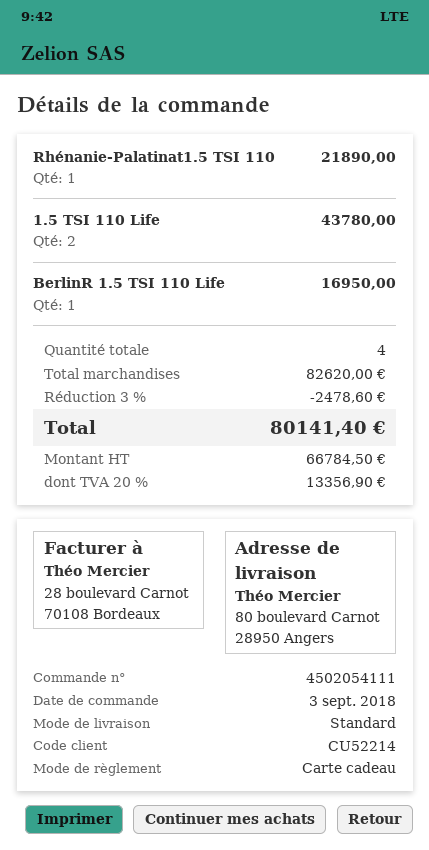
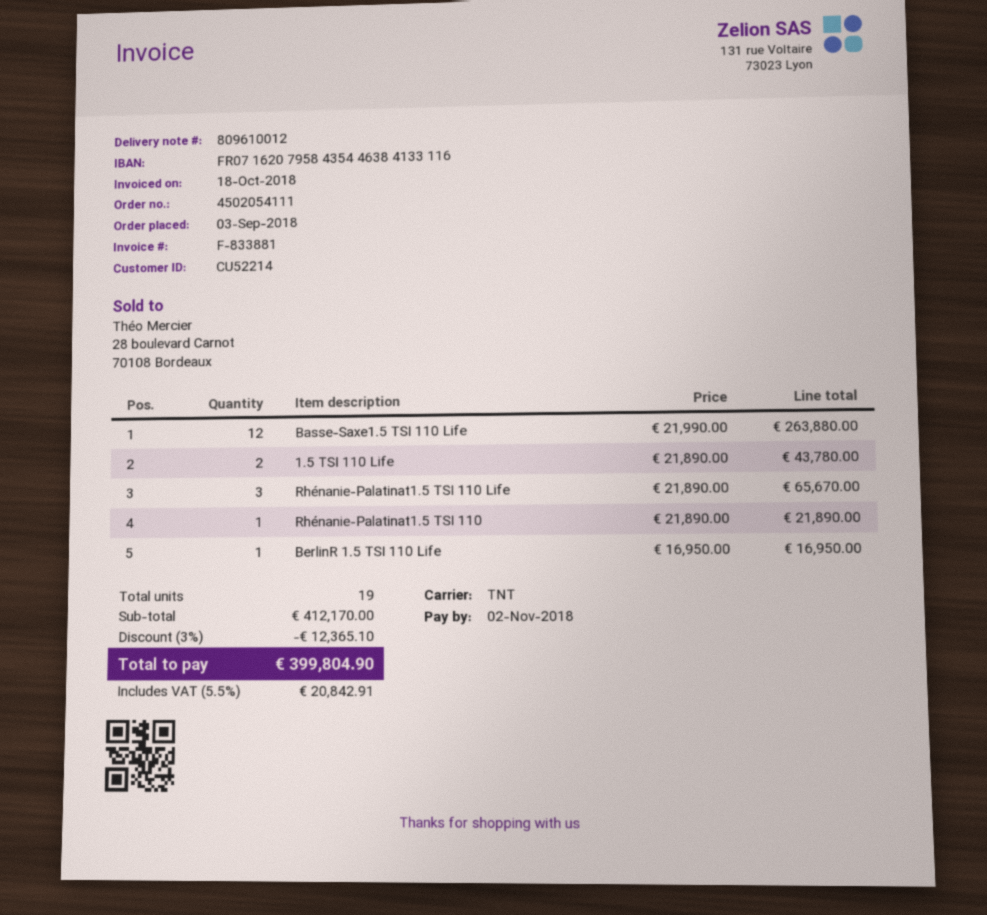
shipping method: standard -> TNT
Basse-Saxe1.5 TSI 110 Life: none -> 12 for 263880.00
Rhénanie-Palatinat1.5 TSI 110 Life: none -> 3 for 65670.00
total quantity: 4 -> 19
subtotal: 82620.00 -> 412170.00
discount: 3% = 2478.60 -> 3% = 12365.10
tax: 20% = 13356.90 -> 5.5% = 20842.91
total: 80141.40 -> 399804.90

